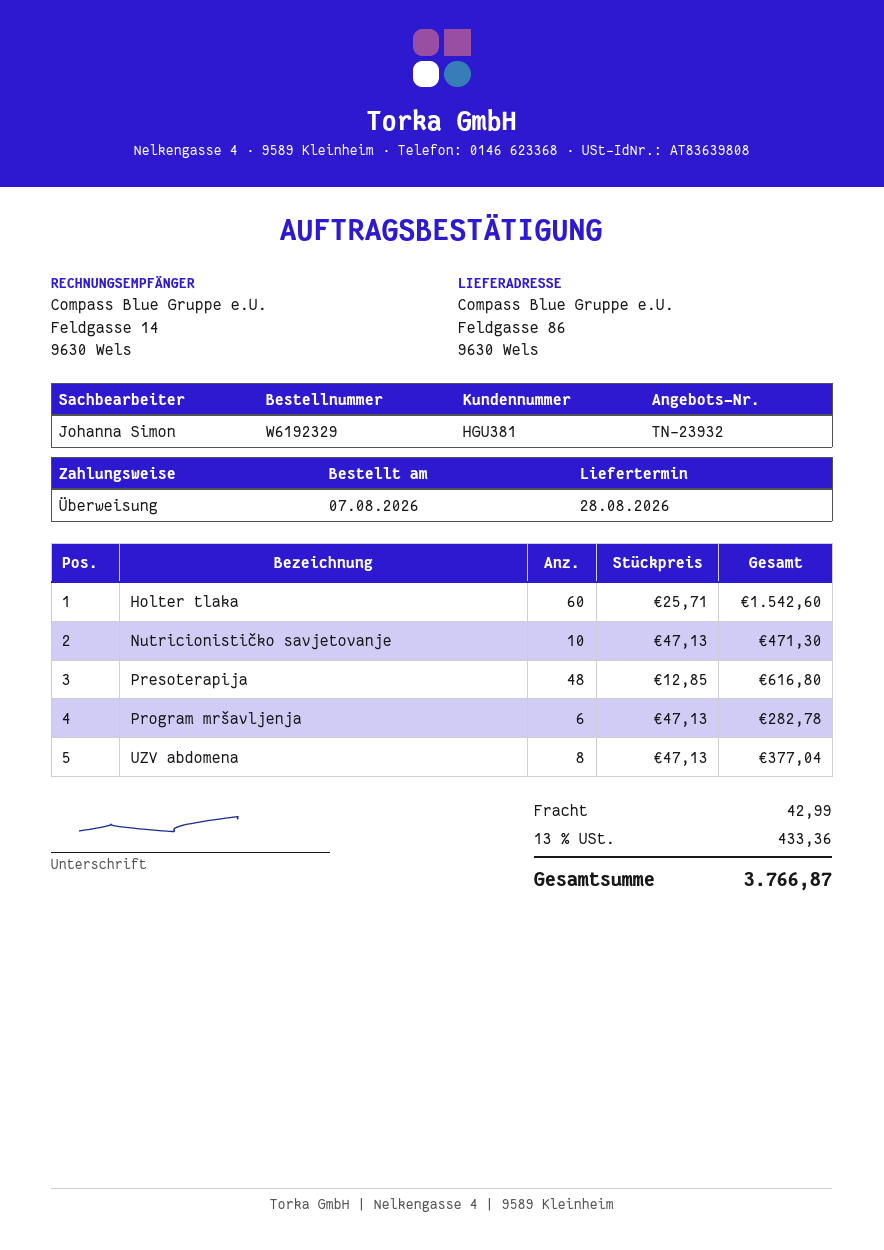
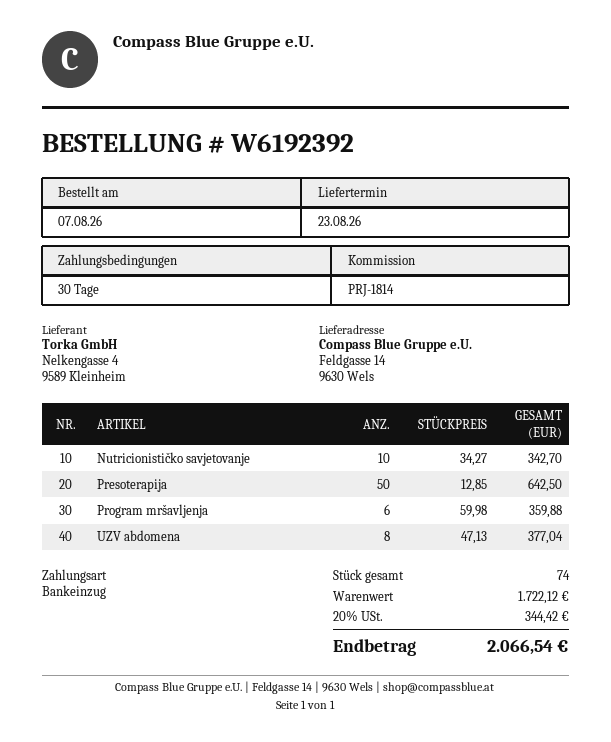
order number: W6192329 -> W6192392
delivery date: 2026-08-28 -> 2026-08-23
payment method: bank transfer -> direct debit
ship to: Feldgasse 86, 9630 Wels -> Feldgasse 14, 9630 Wels
Holter tlaka: 60 x 25.71 = 1542.60 -> none
Nutricionističko savjetovanje: 10 x 47.13 = 471.30 -> 10 x 34.27 = 342.70
Presoterapija: 48 x 12.85 = 616.80 -> 50 x 12.85 = 642.50
Program mršavljenja: 6 x 47.13 = 282.78 -> 6 x 59.98 = 359.88
shipping: 42.99 -> none
tax: 13% = 433.36 -> 20% = 344.42
total: 3766.87 -> 2066.54

